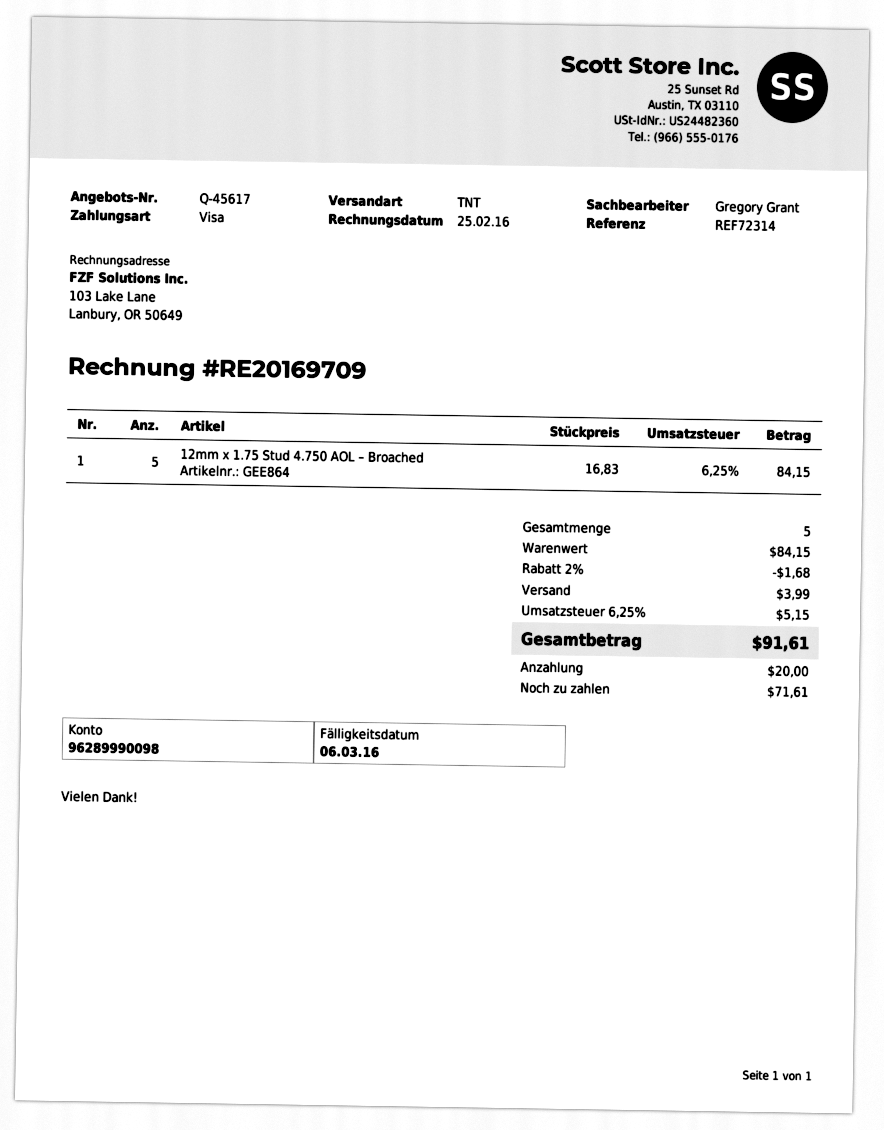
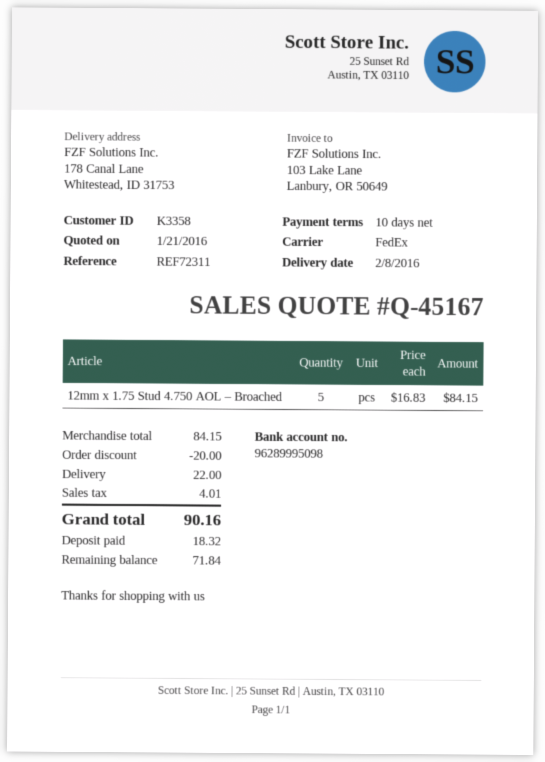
quote number: Q-45617 -> Q-45167
reference: REF72314 -> REF72311
bank account: 96289990098 -> 96289995098
shipping method: TNT -> FedEx
discount: 1.68 -> 20.00
shipping: 3.99 -> 22.00
tax: 5.15 -> 4.01
total: 91.61 -> 90.16
deposit: 20.00 -> 18.32
balance: 71.61 -> 71.84

